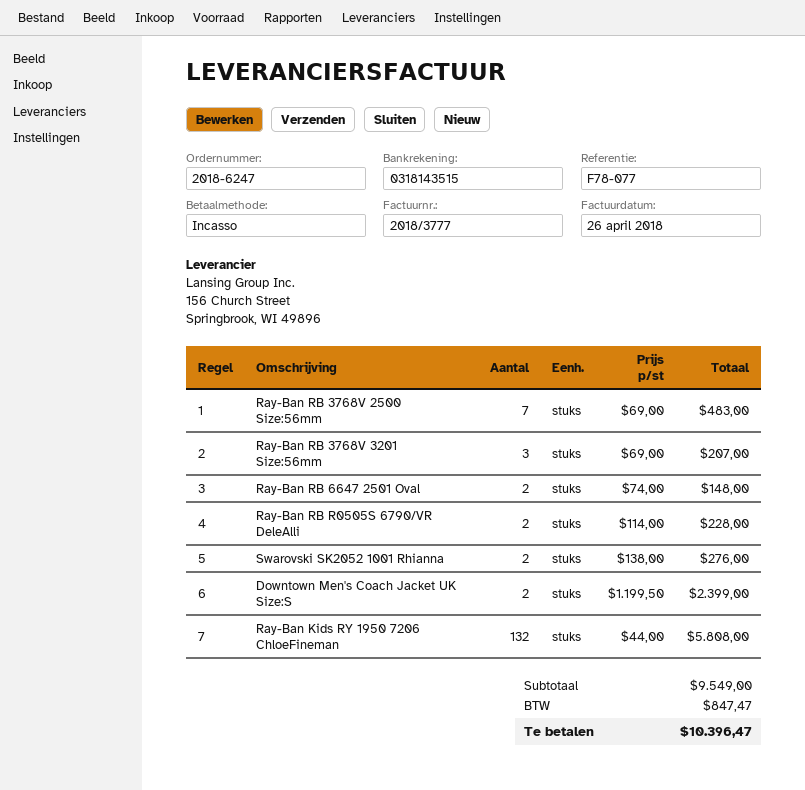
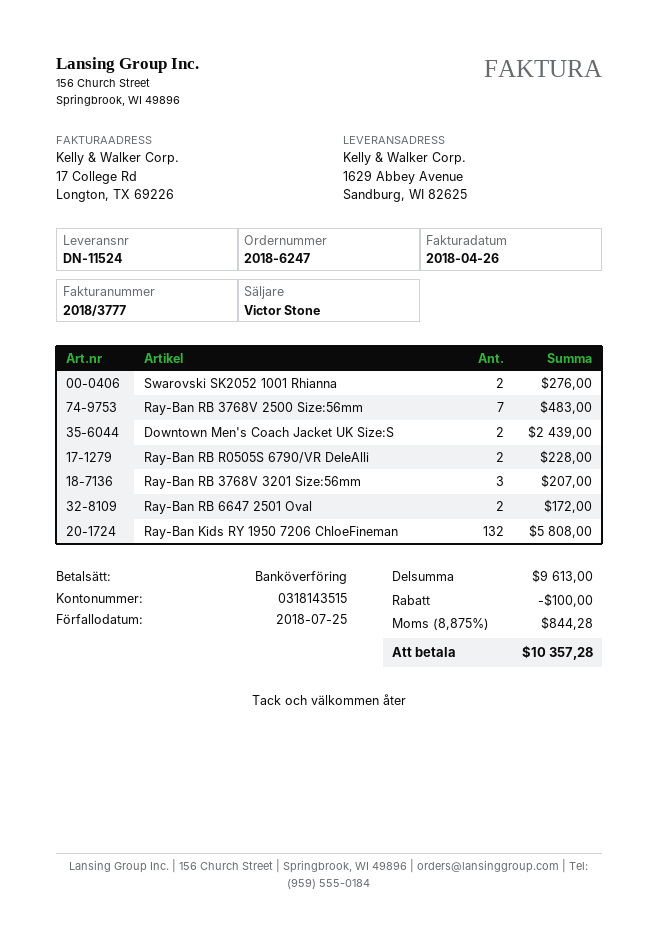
payment method: direct debit -> bank transfer
Ray-Ban RB 6647 2501 Oval: 2 for 148.00 -> 2 for 172.00
Downtown Men's Coach Jacket UK Size:S: 2 for 2399.00 -> 2 for 2439.00
subtotal: 9549.00 -> 9613.00
discount: none -> 100.00
tax: 847.47 -> 844.28
total: 10396.47 -> 10357.28

